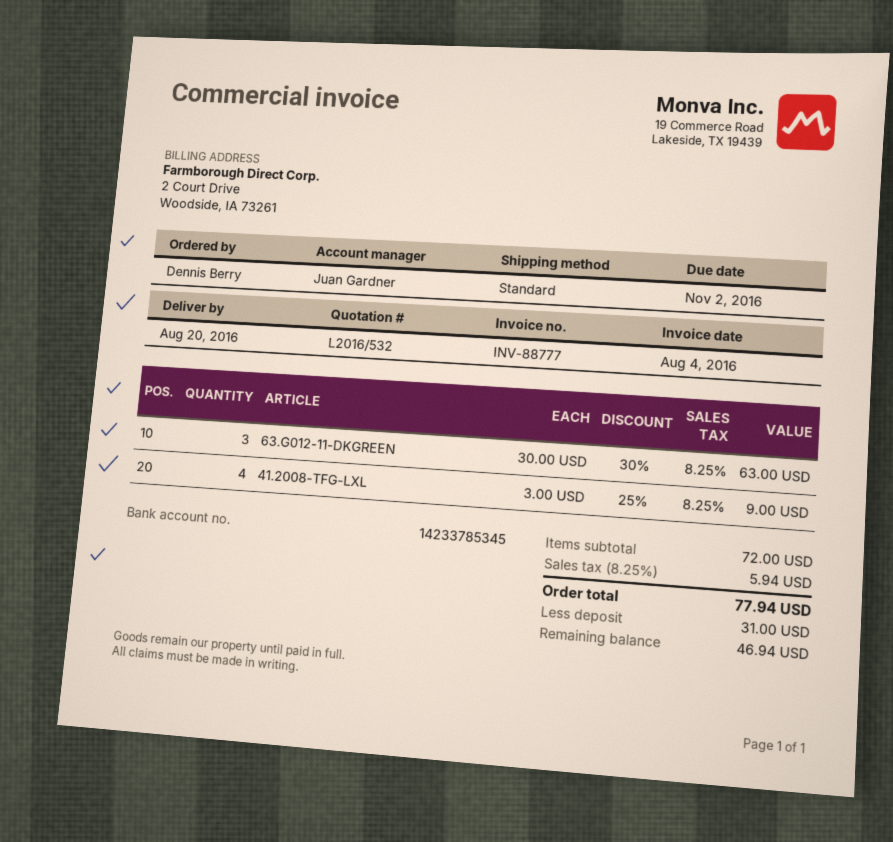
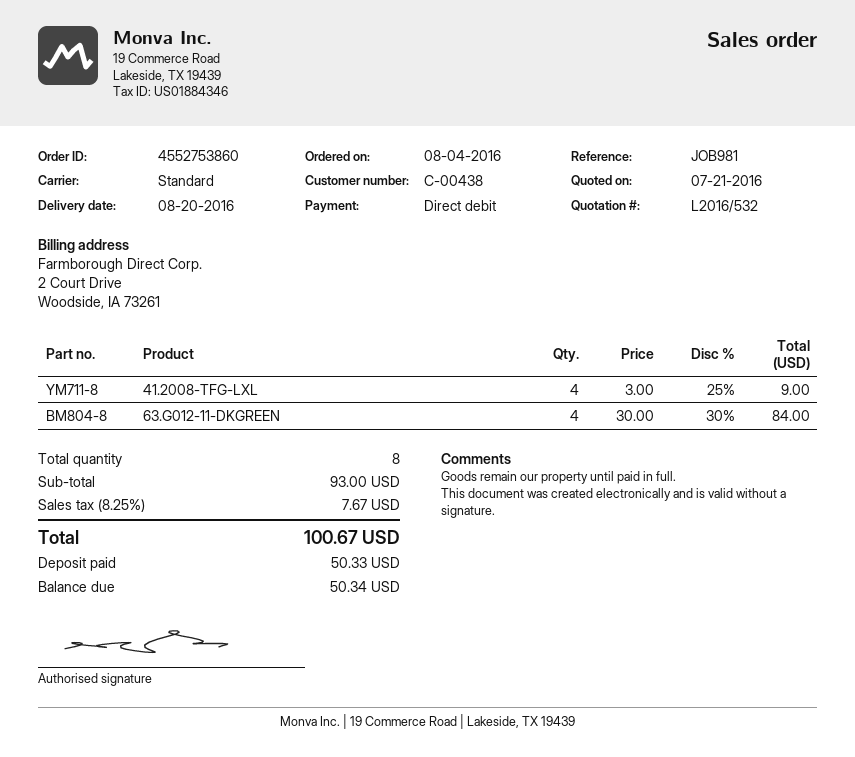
63.G012-11-DKGREEN: 3 x 30.00 - 30% = 63.00 -> 4 x 30.00 - 30% = 84.00
subtotal: 72.00 -> 93.00
tax: 8.25% = 5.94 -> 8.25% = 7.67
total: 77.94 -> 100.67
deposit: 31.00 -> 50.33
balance: 46.94 -> 50.34

